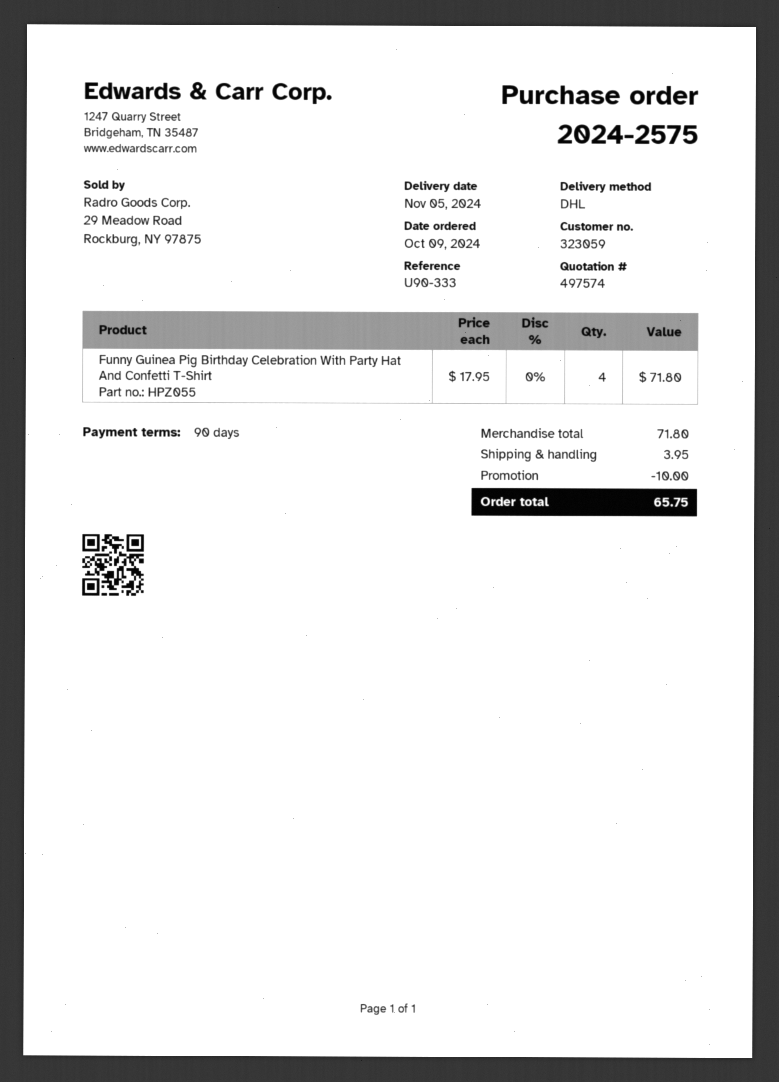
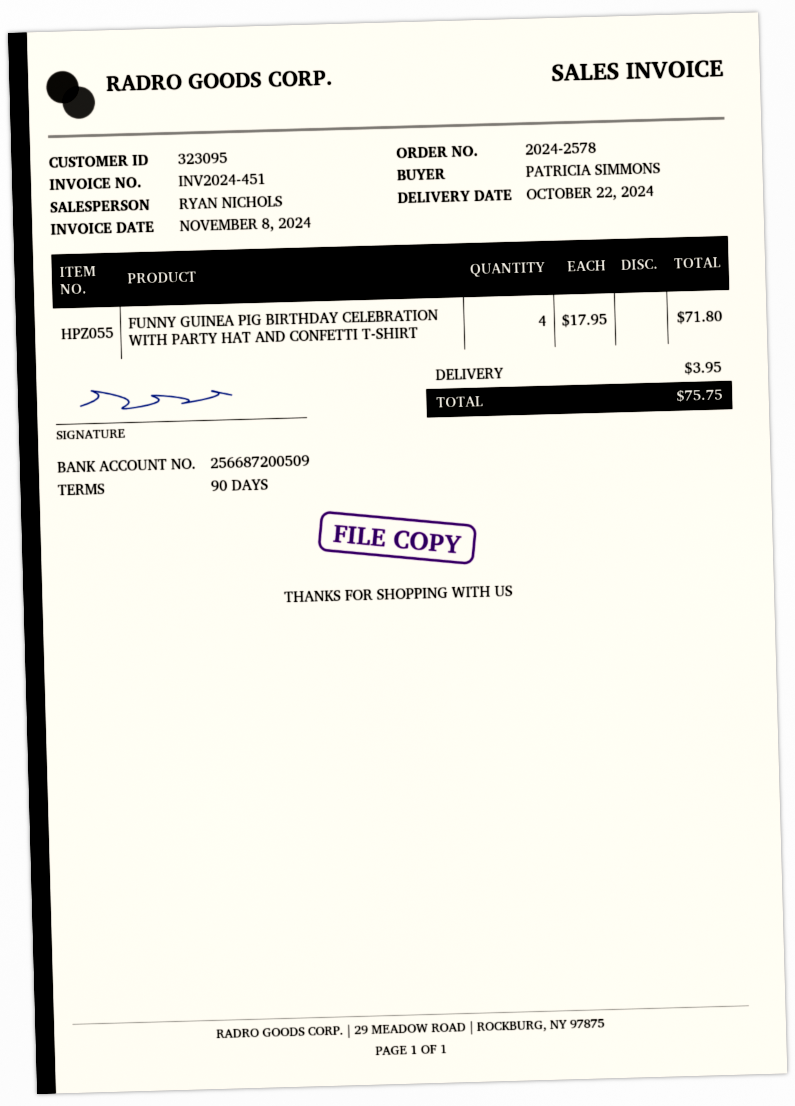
order number: 2024-2575 -> 2024-2578
delivery date: 2024-11-05 -> 2024-10-22
customer number: 323059 -> 323095
discount: 10.00 -> none
total: 65.75 -> 75.75

